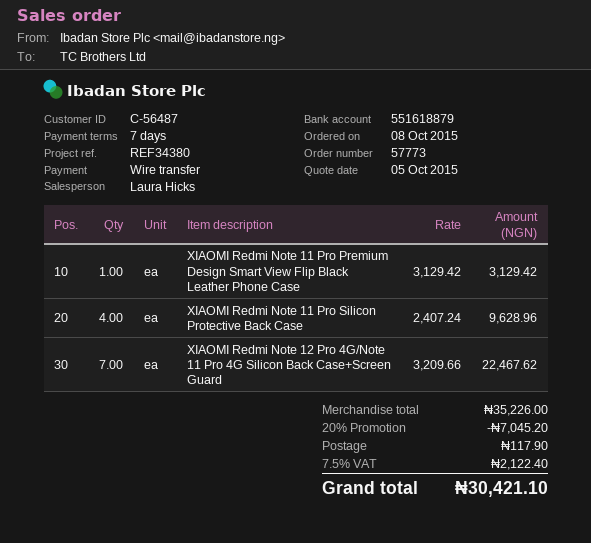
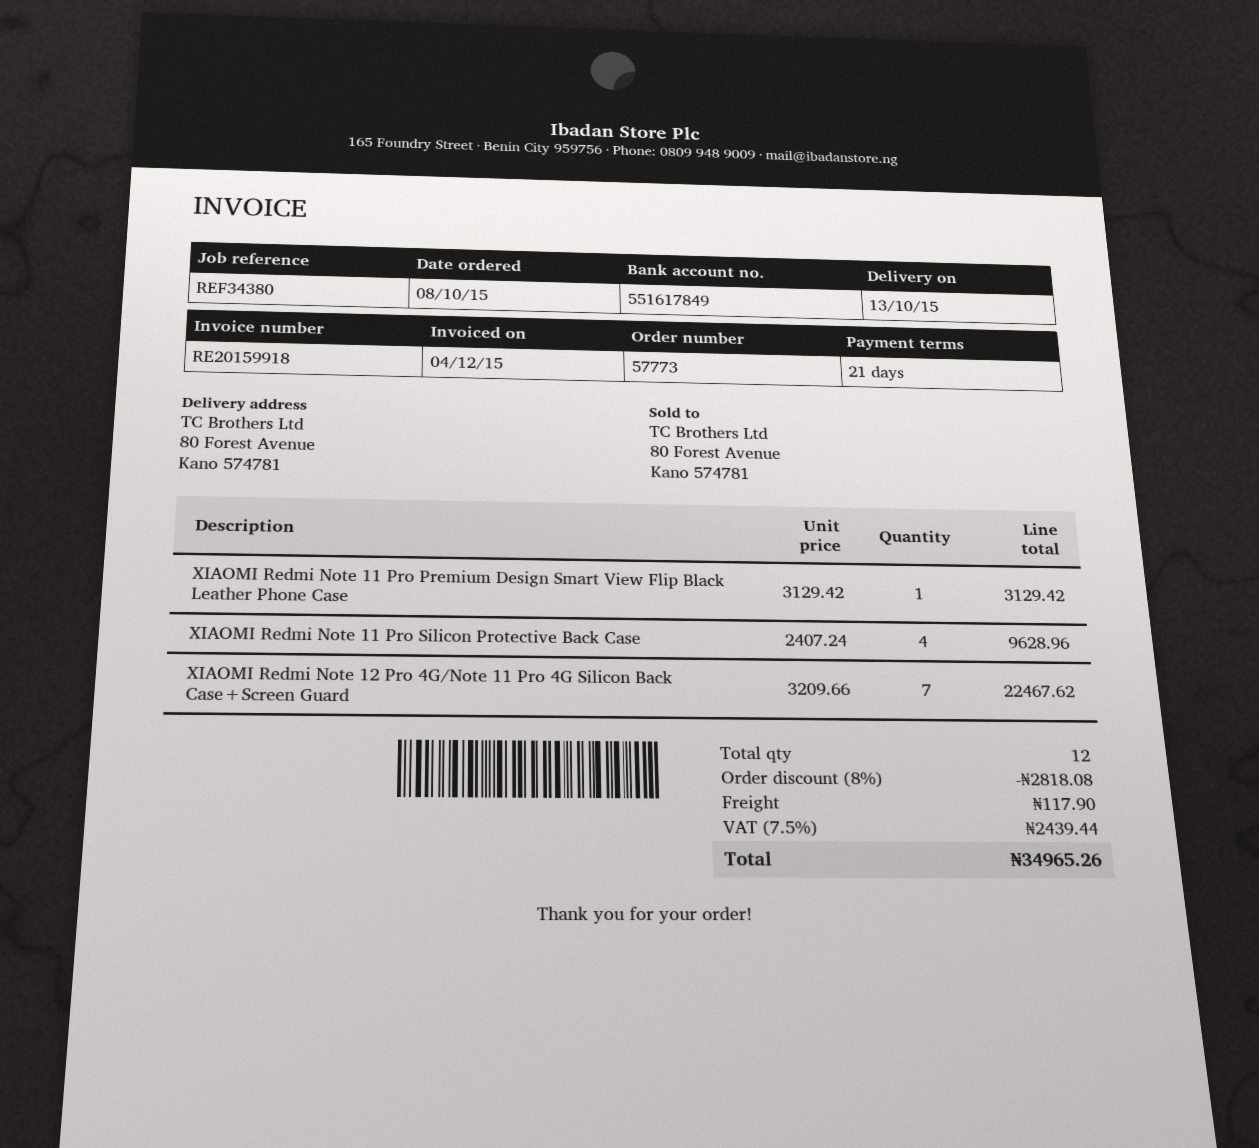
payment terms: 7 days -> 21 days
bank account: 551618879 -> 551617849
discount: 20% = 7045.20 -> 8% = 2818.08
tax: 7.5% = 2122.40 -> 7.5% = 2439.44
total: 30421.10 -> 34965.26

